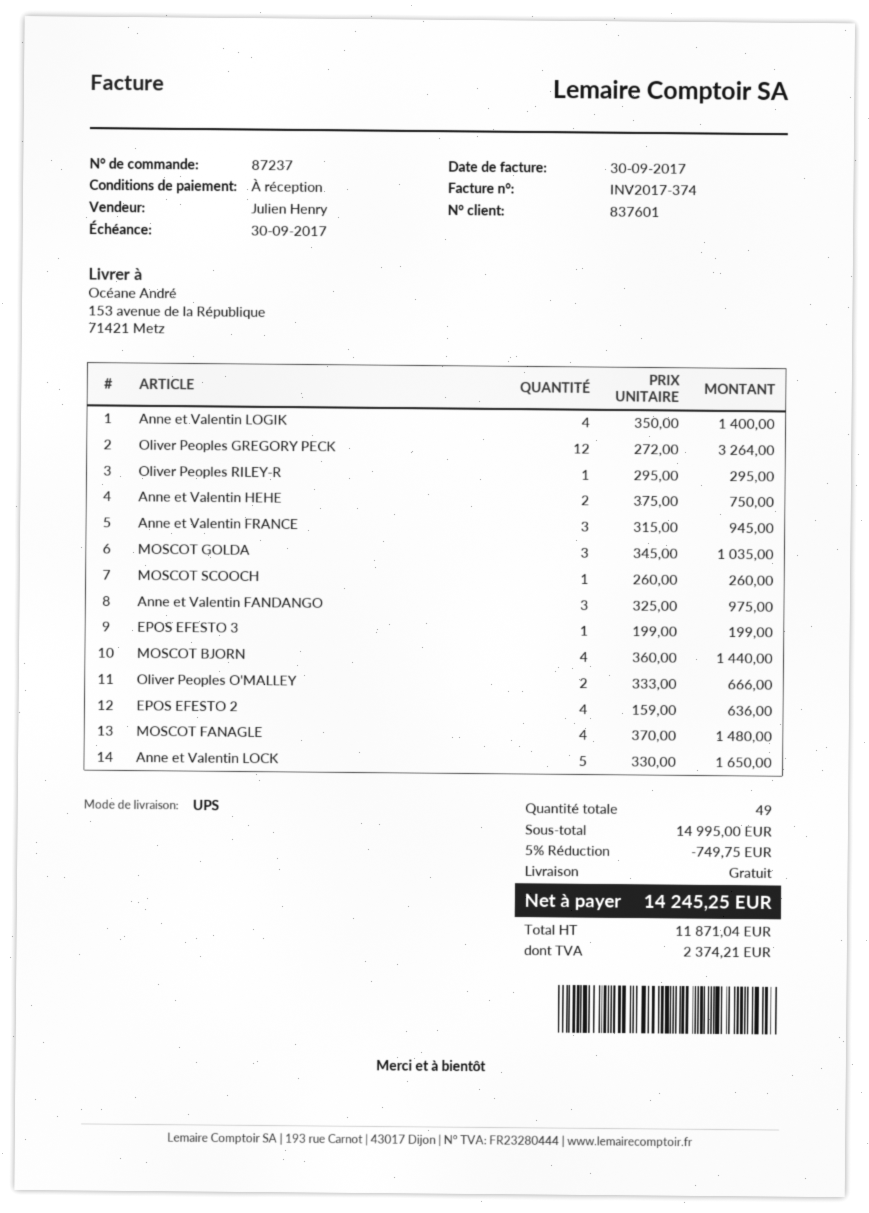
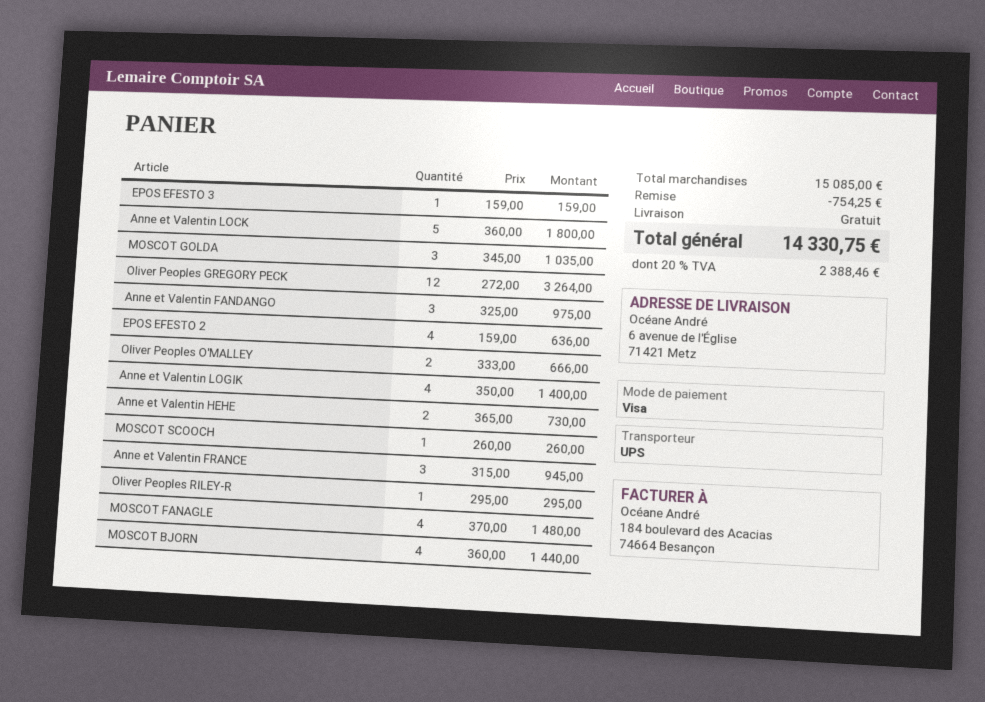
ship to: 153 avenue de la République, 71421 Metz -> 6 avenue de l'Église, 71421 Metz
Anne et Valentin HEHE: 2 x 375.00 = 750.00 -> 2 x 365.00 = 730.00
EPOS EFESTO 3: 1 x 199.00 = 199.00 -> 1 x 159.00 = 159.00
Anne et Valentin LOCK: 5 x 330.00 = 1650.00 -> 5 x 360.00 = 1800.00
subtotal: 14995.00 -> 15085.00
discount: 749.75 -> 754.25
tax: 2374.21 -> 2388.46
total: 14245.25 -> 14330.75

